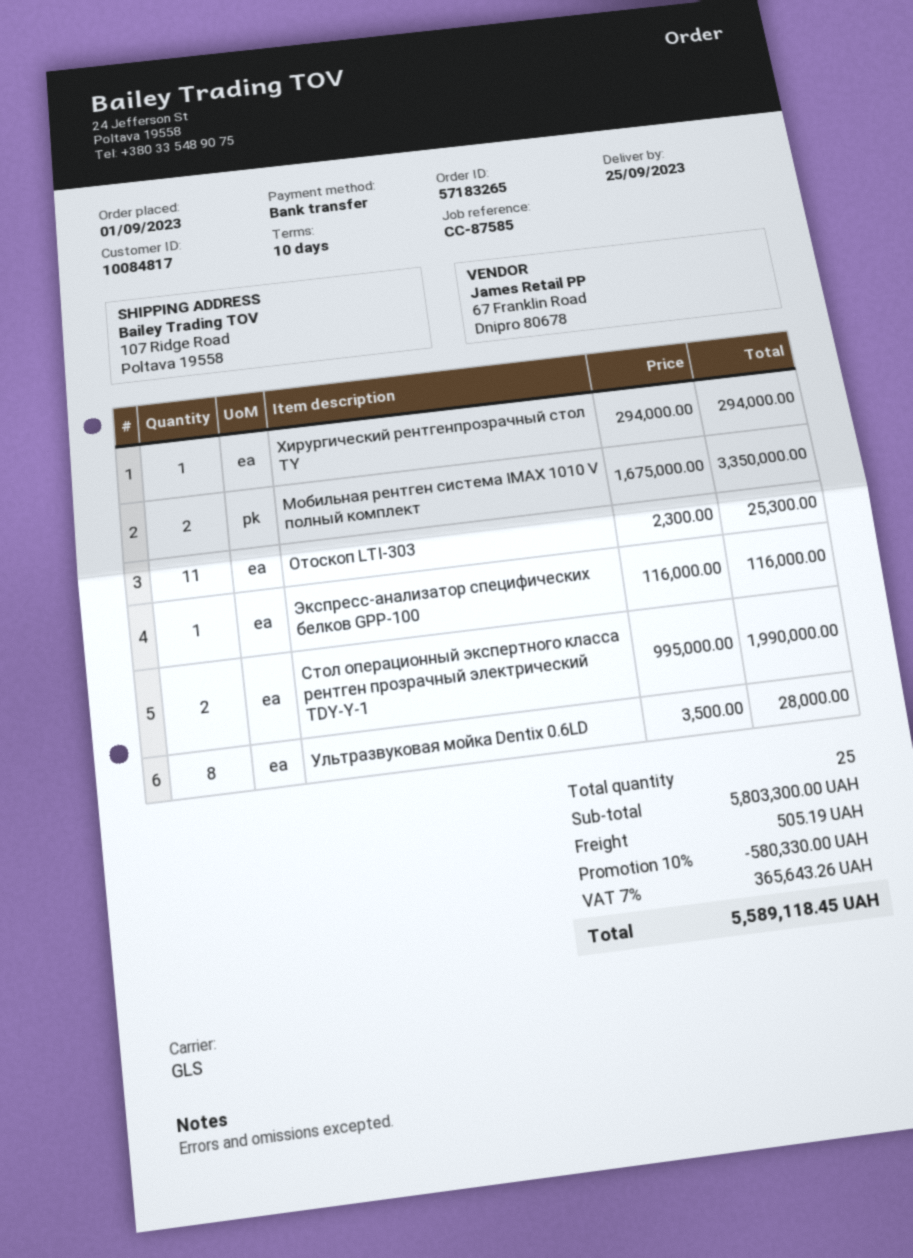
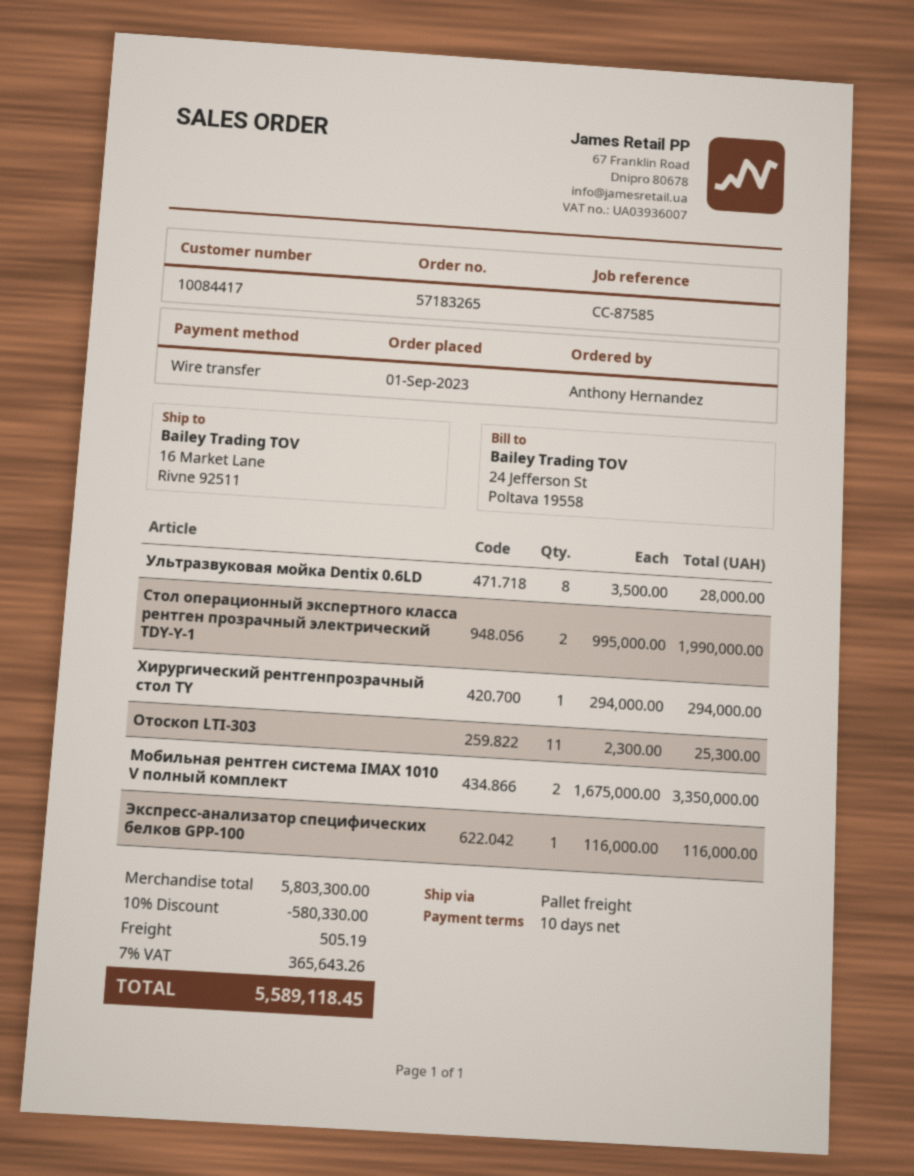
customer number: 10084817 -> 10084417
shipping method: GLS -> pallet freight
ship to: 107 Ridge Road, Poltava 19558 -> 16 Market Lane, Rivne 92511

